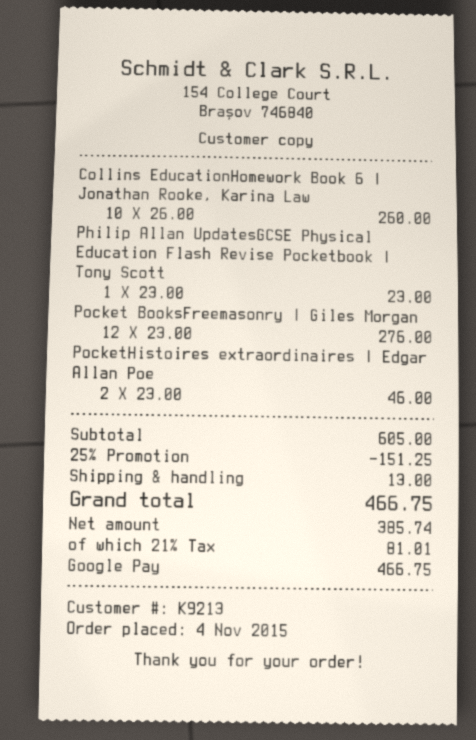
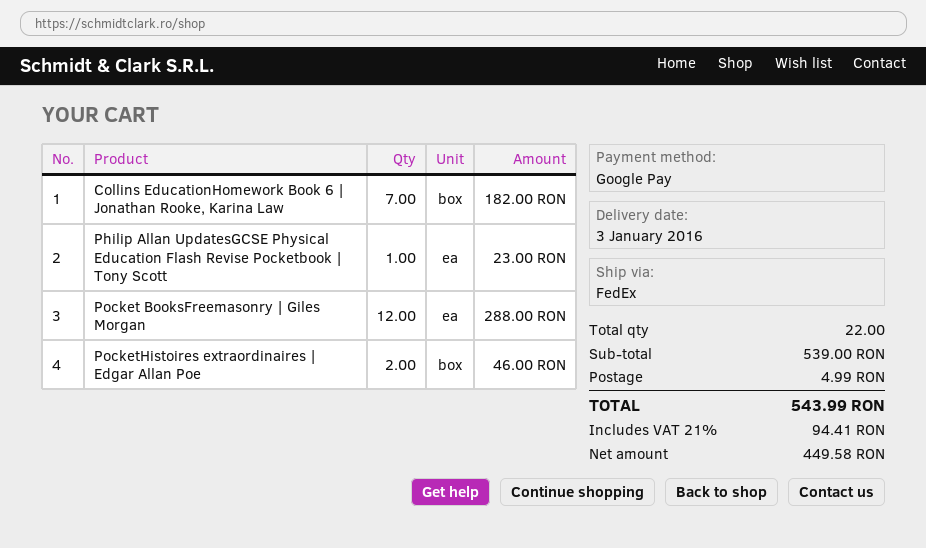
Collins EducationHomework Book 6 | Jonathan Rooke, Karina Law: 10 for 260.00 -> 7 for 182.00
Pocket BooksFreemasonry | Giles Morgan: 12 for 276.00 -> 12 for 288.00
subtotal: 605.00 -> 539.00
discount: 25% = 151.25 -> none
shipping: 13.00 -> 4.99
net: 385.74 -> 449.58
tax: 21% = 81.01 -> 21% = 94.41
total: 466.75 -> 543.99

